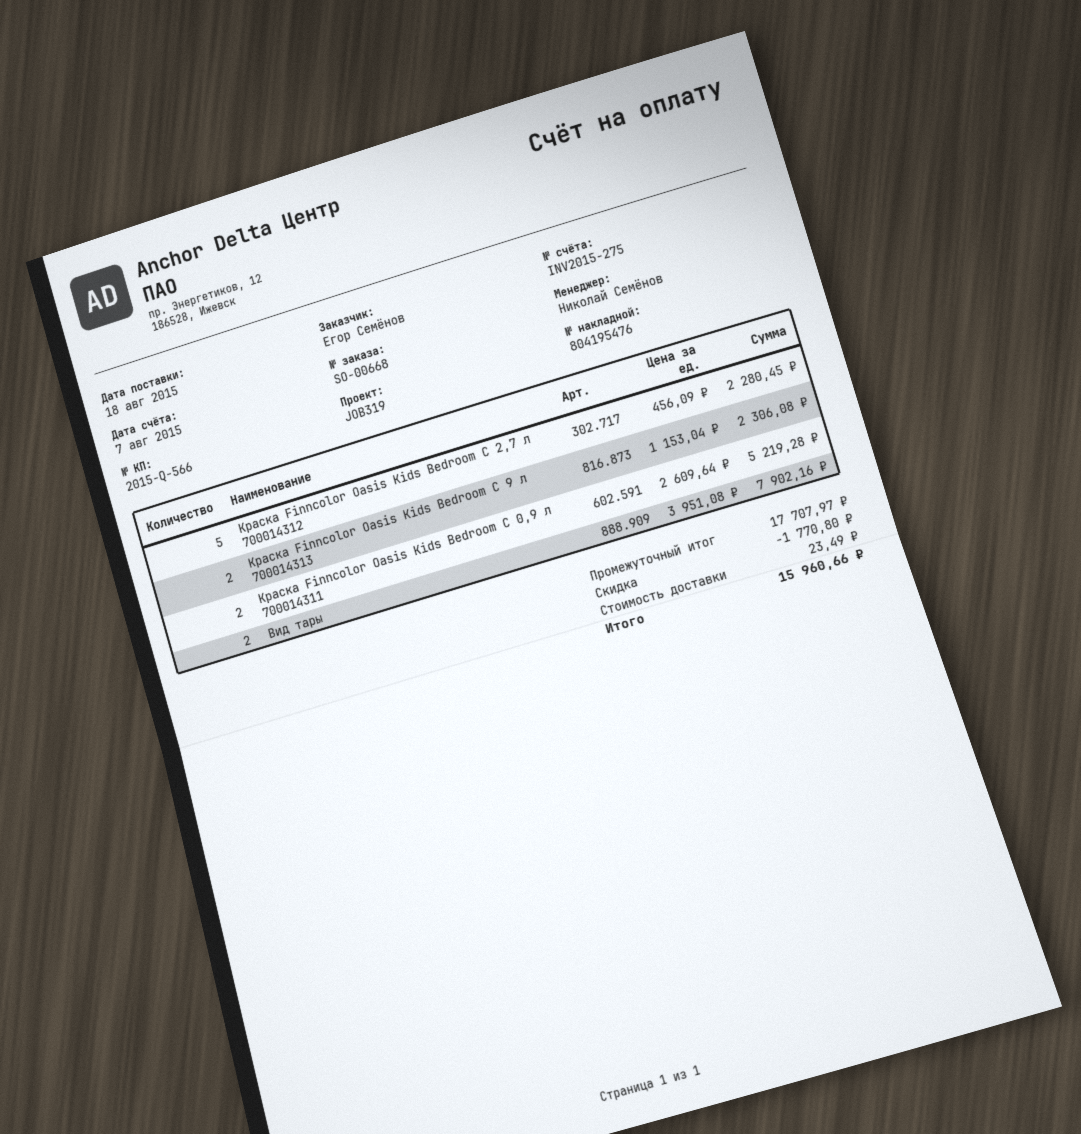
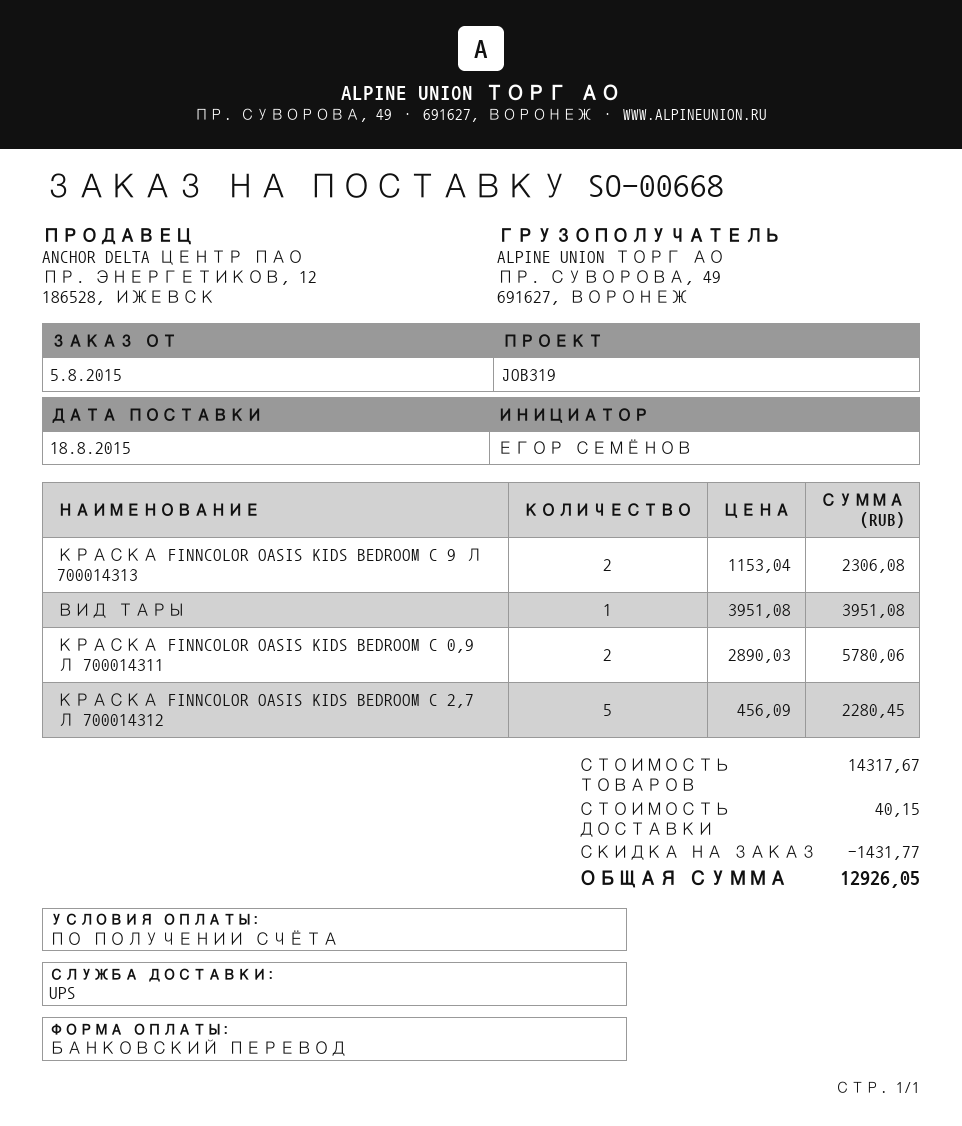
Краска Finncolor Oasis Kids Bedroom C 0,9 л 700014311: 2 x 2609.64 = 5219.28 -> 2 x 2890.03 = 5780.06
Вид тары: 2 x 3951.08 = 7902.16 -> 1 x 3951.08 = 3951.08
subtotal: 17707.97 -> 14317.67
discount: 1770.80 -> 1431.77
shipping: 23.49 -> 40.15
total: 15960.66 -> 12926.05

